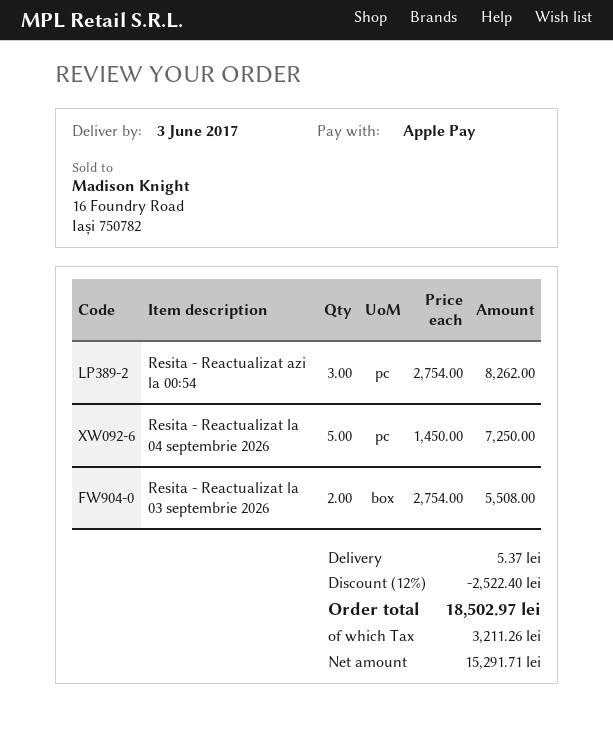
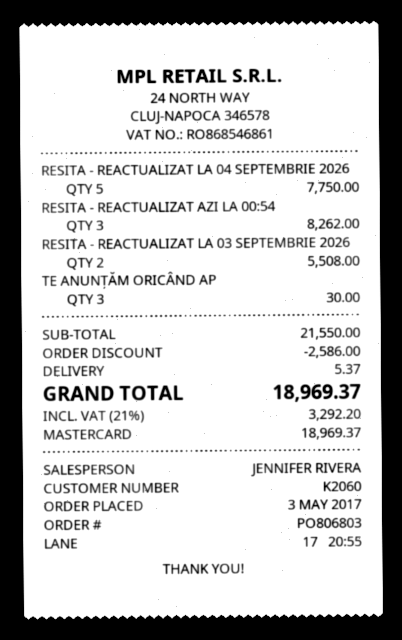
payment method: Apple Pay -> Mastercard
Resita - Reactualizat la 04 septembrie 2026: 5 for 7250.00 -> 5 for 7750.00
TE ANUNȚĂM ORICÂND AP: none -> 3 for 30.00
discount: 2522.40 -> 2586.00
tax: 3211.26 -> 3292.20
total: 18502.97 -> 18969.37

